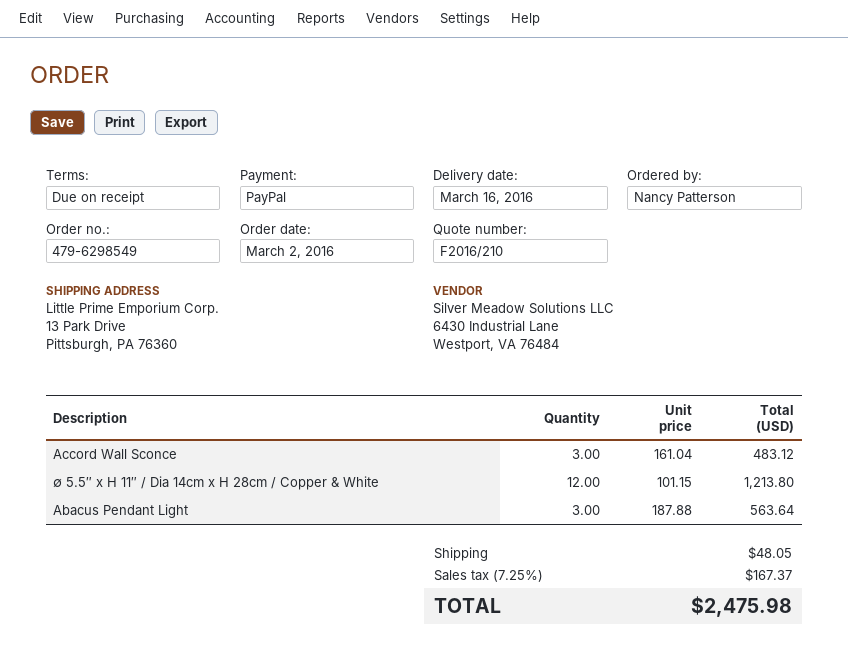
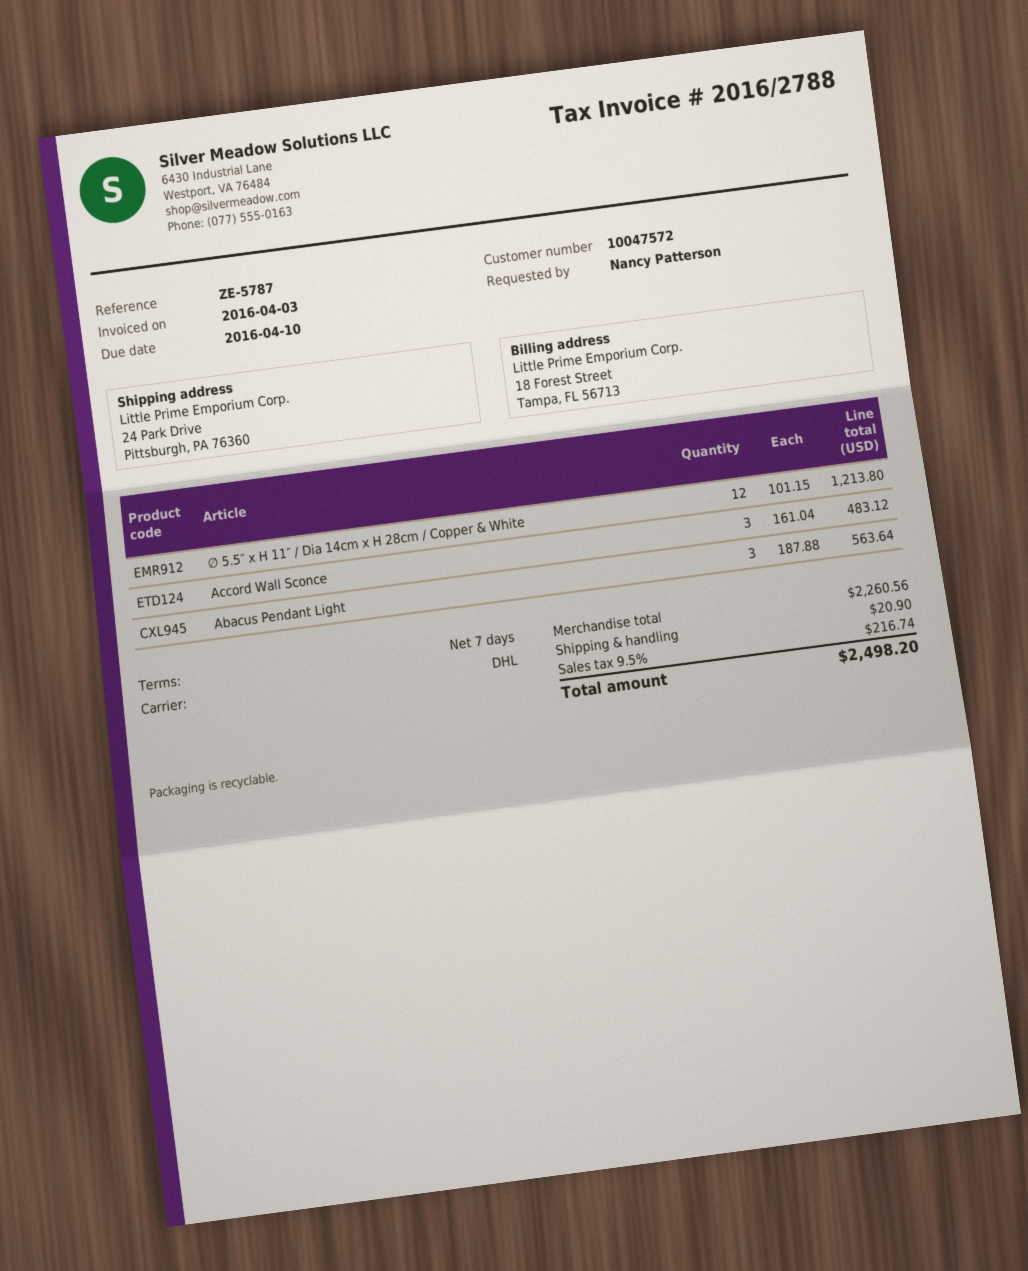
payment terms: on receipt -> 7 days
ship to: 13 Park Drive, Pittsburgh, PA 76360 -> 24 Park Drive, Pittsburgh, PA 76360
shipping: 48.05 -> 20.90
tax: 7.25% = 167.37 -> 9.5% = 216.74
total: 2475.98 -> 2498.20

